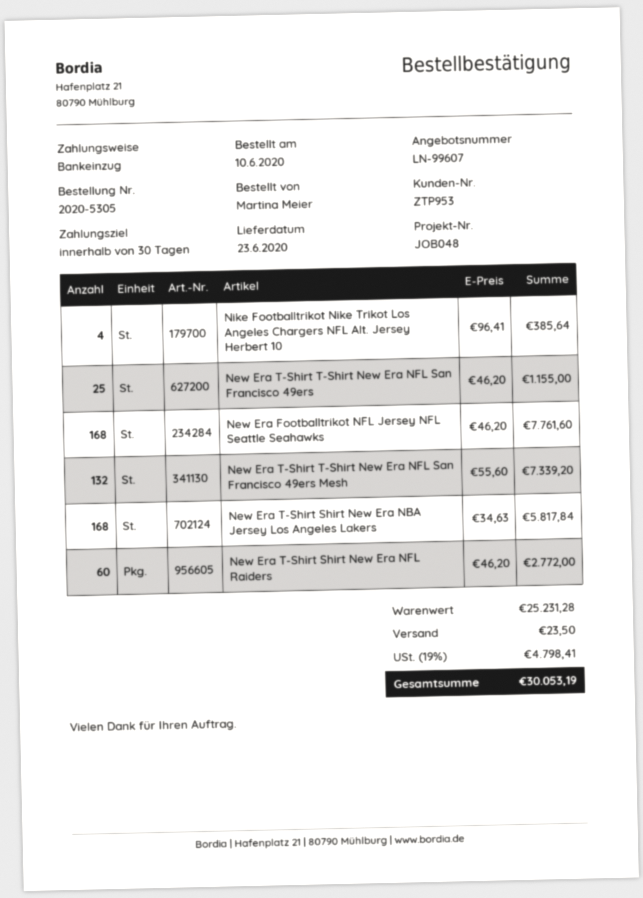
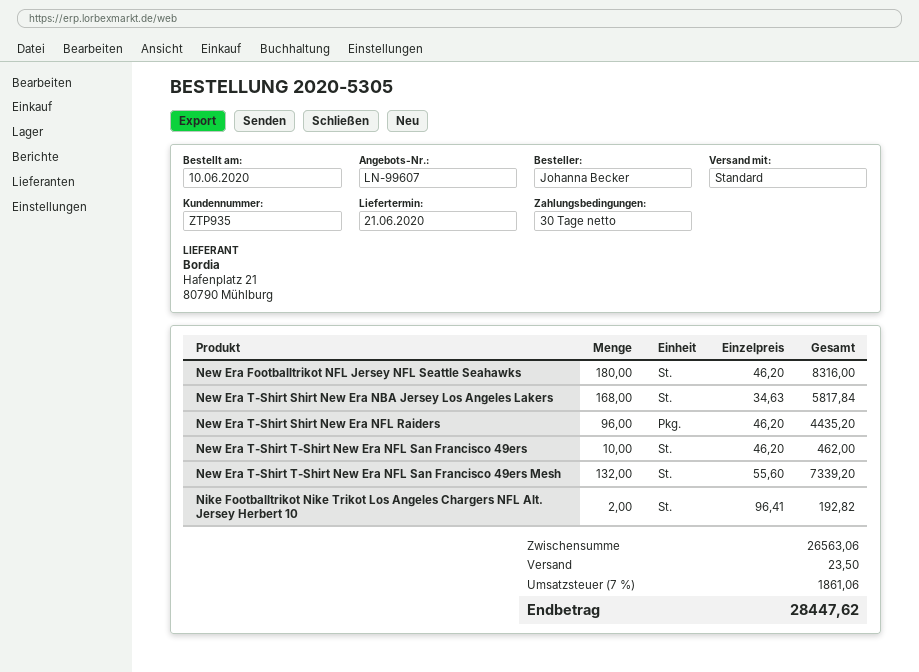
delivery date: 2020-06-23 -> 2020-06-21
customer number: ZTP953 -> ZTP935
ordered by: Martina Meier -> Johanna Becker
Nike Footballtrikot Nike Trikot Los Angeles Chargers NFL Alt. Jersey Herbert 10: 4 x 96.41 = 385.64 -> 2 x 96.41 = 192.82
New Era T-Shirt T-Shirt New Era NFL San Francisco 49ers: 25 x 46.20 = 1155.00 -> 10 x 46.20 = 462.00
New Era Footballtrikot NFL Jersey NFL Seattle Seahawks: 168 x 46.20 = 7761.60 -> 180 x 46.20 = 8316.00
New Era T-Shirt Shirt New Era NFL Raiders: 60 x 46.20 = 2772.00 -> 96 x 46.20 = 4435.20
subtotal: 25231.28 -> 26563.06
tax: 19% = 4798.41 -> 7% = 1861.06
total: 30053.19 -> 28447.62

